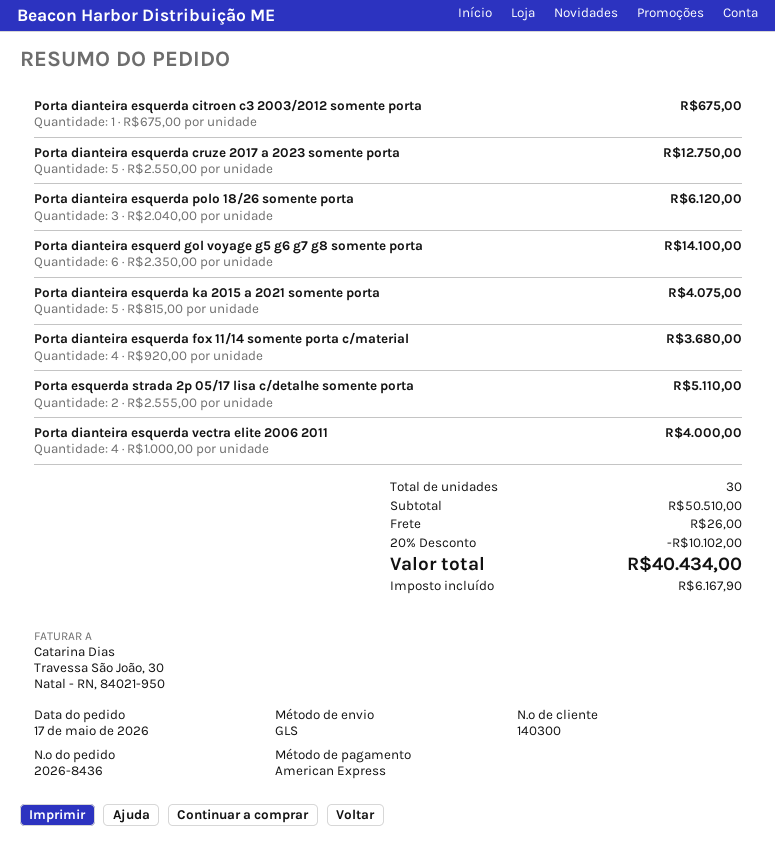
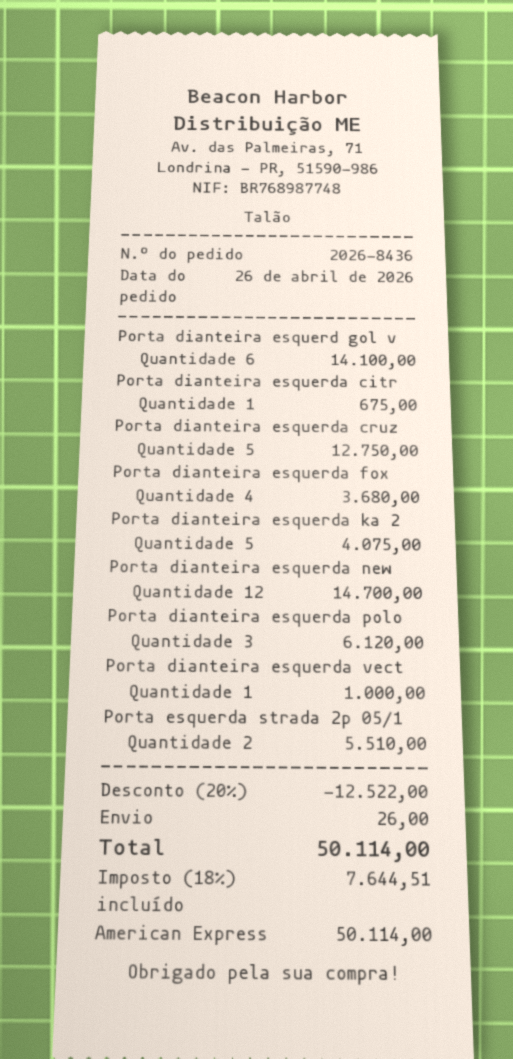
order date: 2026-05-17 -> 2026-04-26
Porta esquerda strada 2p 05/17 lisa c/detalhe somente porta: 2 for 5110.00 -> 2 for 5510.00
Porta dianteira esquerda vectra elite 2006 2011: 4 for 4000.00 -> 1 for 1000.00
Porta dianteira esquerda new: none -> 12 for 14700.00
discount: 20% = 10102.00 -> 20% = 12522.00
tax: 6167.90 -> 7644.51
total: 40434.00 -> 50114.00

